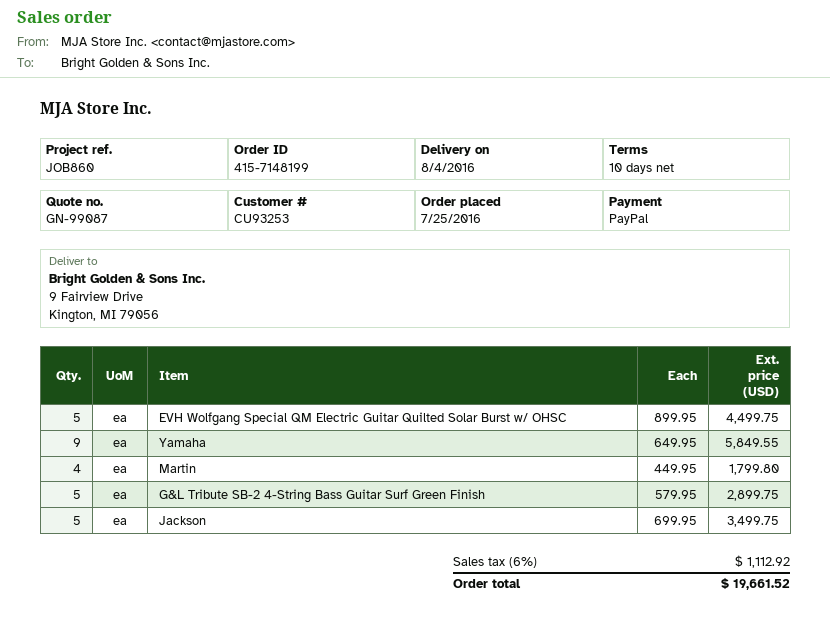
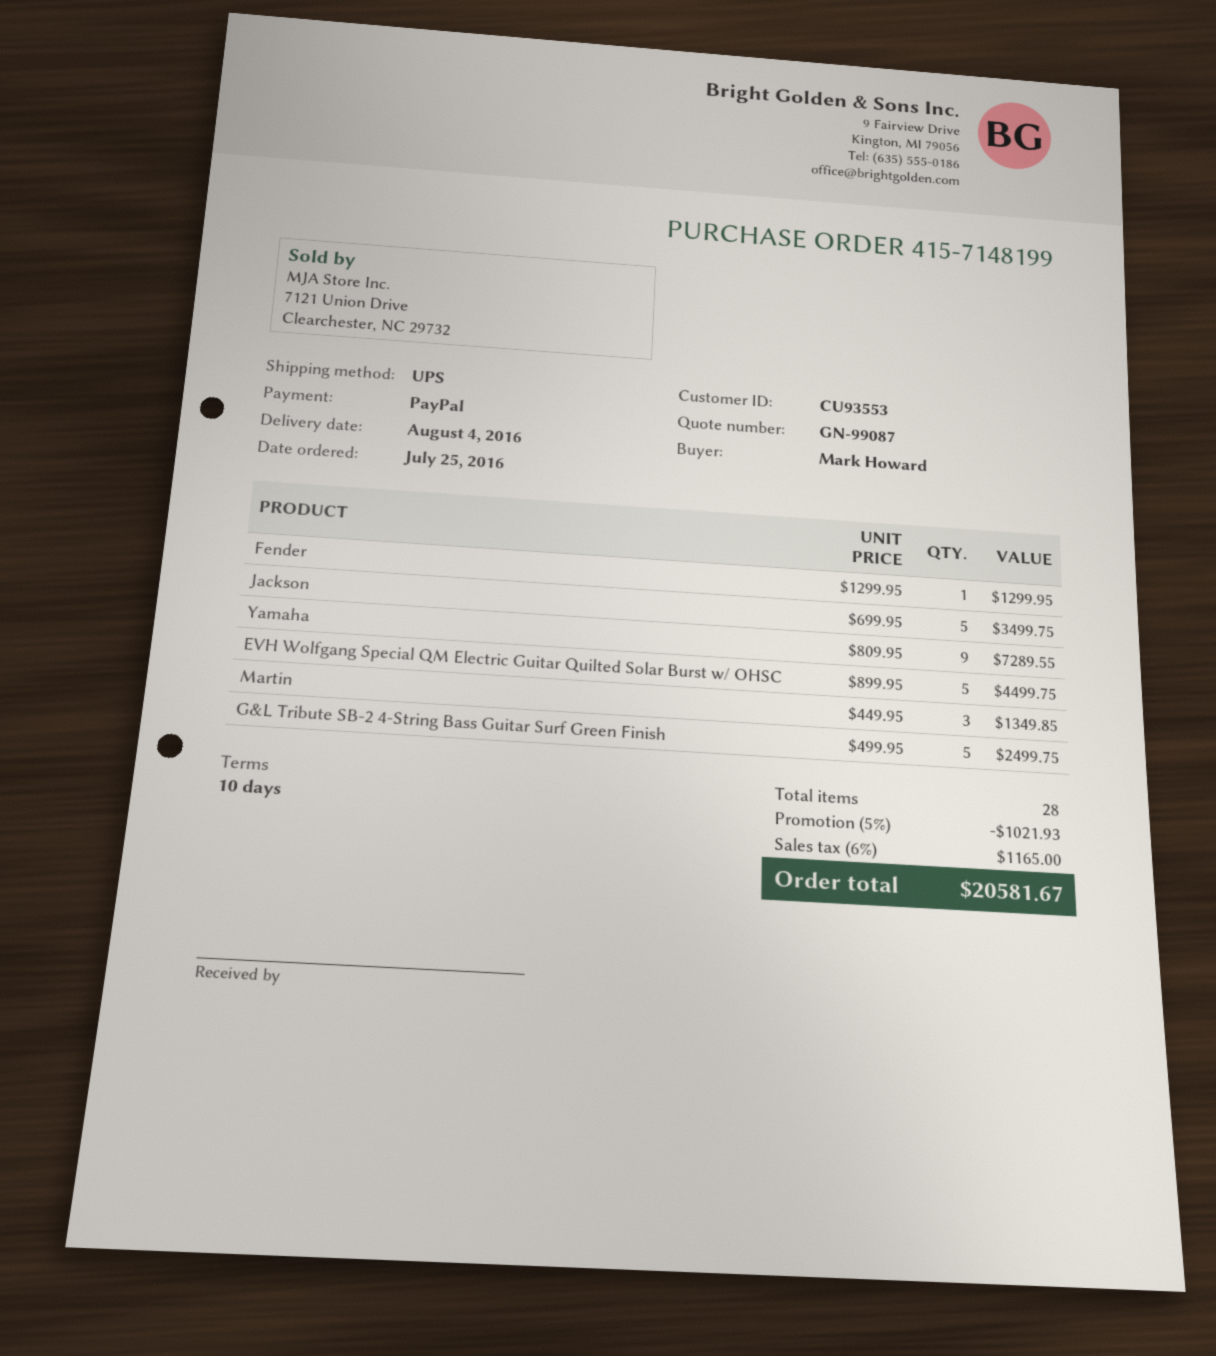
customer number: CU93253 -> CU93553
Yamaha: 9 x 649.95 = 5849.55 -> 9 x 809.95 = 7289.55
Martin: 4 x 449.95 = 1799.80 -> 3 x 449.95 = 1349.85
G&L Tribute SB-2 4-String Bass Guitar Surf Green Finish: 5 x 579.95 = 2899.75 -> 5 x 499.95 = 2499.75
Fender: none -> 1 x 1299.95 = 1299.95
discount: none -> 5% = 1021.93
tax: 6% = 1112.92 -> 6% = 1165.00
total: 19661.52 -> 20581.67

